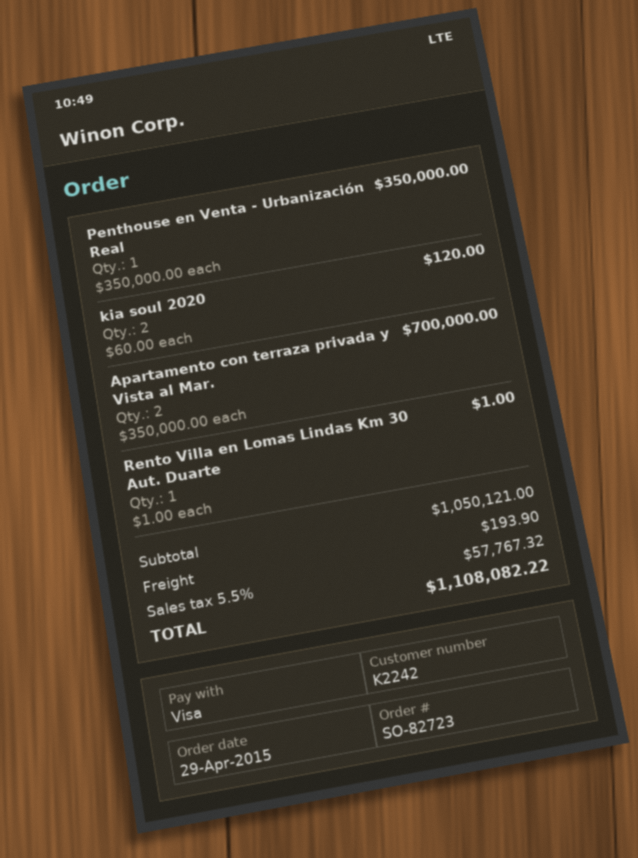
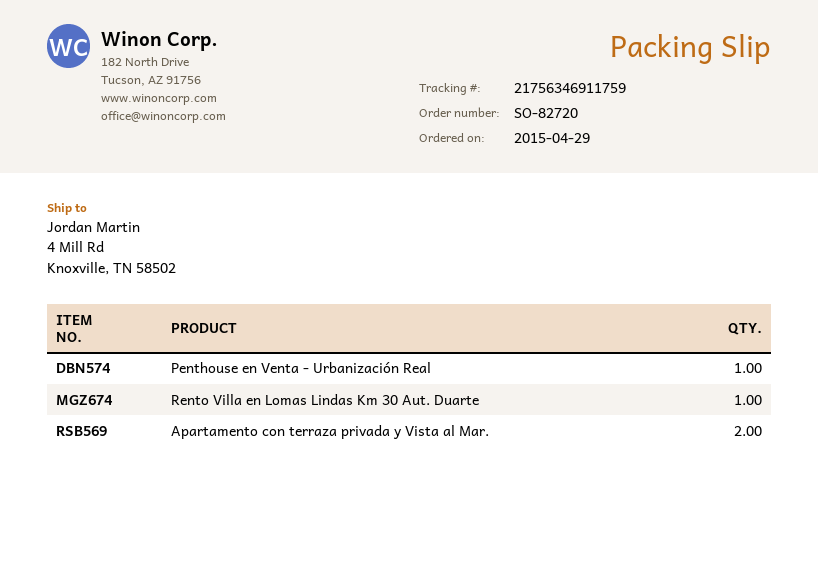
order number: SO-82723 -> SO-82720
kia soul 2020: 2 -> none

